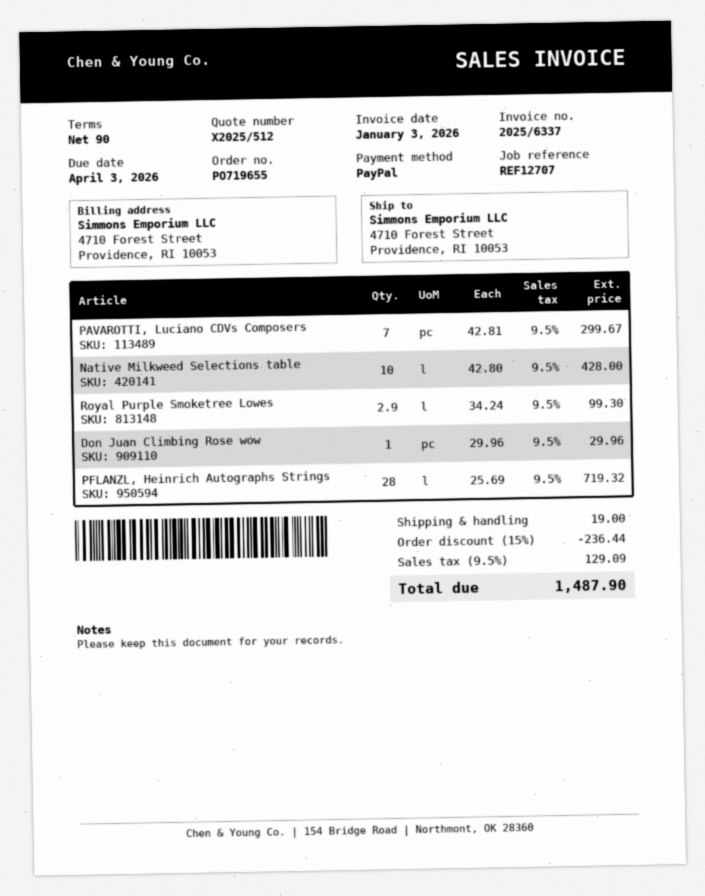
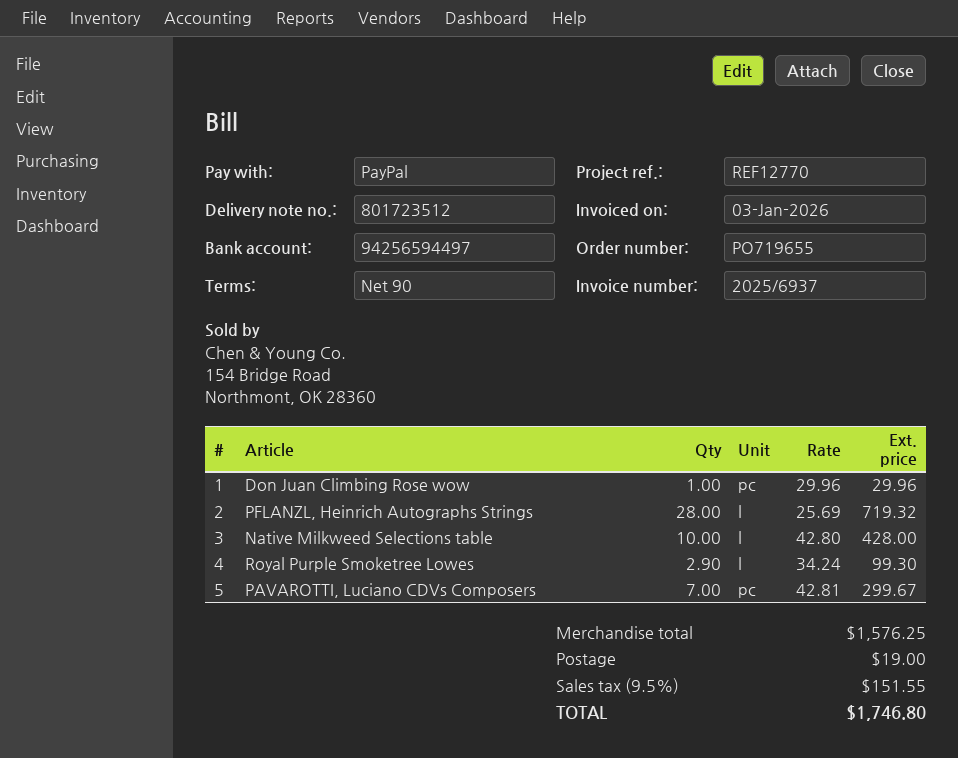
invoice number: 2025/6337 -> 2025/6937
reference: REF12707 -> REF12770
discount: 15% = 236.44 -> none
tax: 9.5% = 129.09 -> 9.5% = 151.55
total: 1487.90 -> 1746.80

